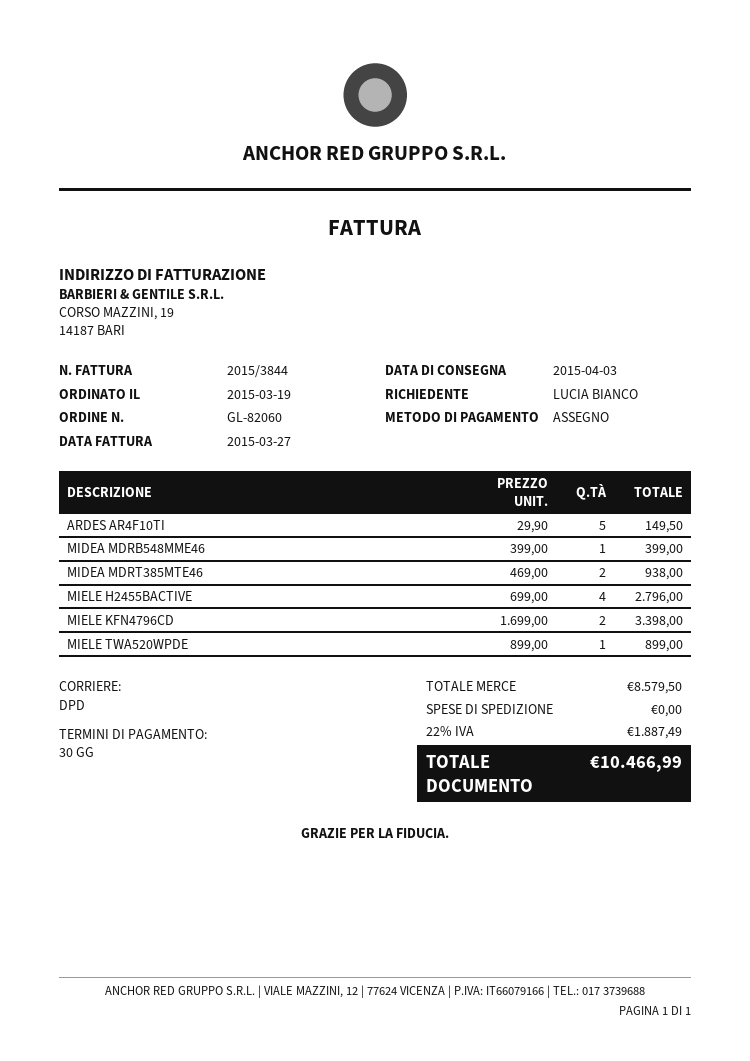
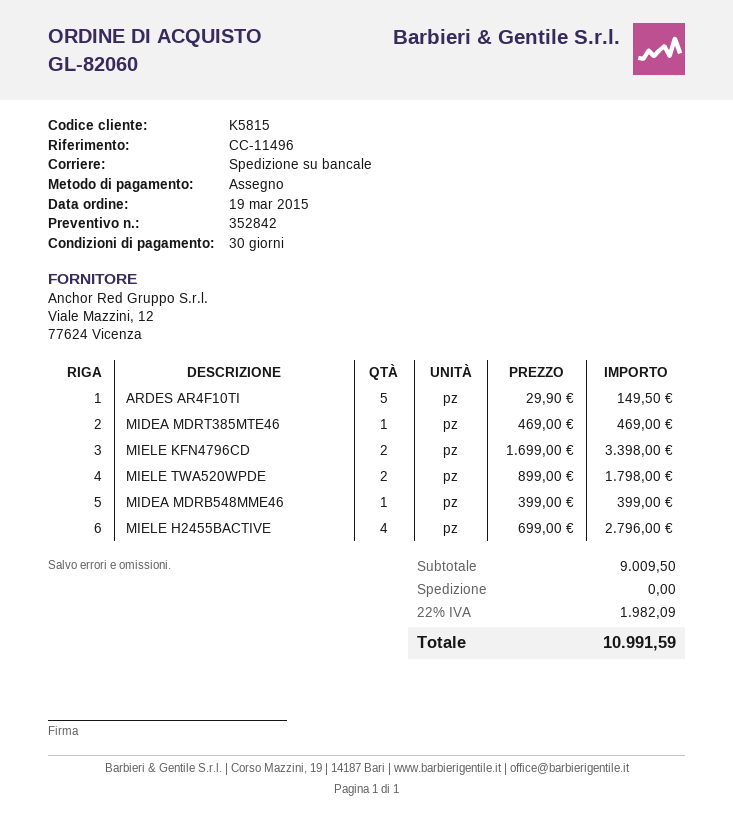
shipping method: DPD -> pallet freight
MIDEA MDRT385MTE46: 2 x 469.00 = 938.00 -> 1 x 469.00 = 469.00
MIELE TWA520WPDE: 1 x 899.00 = 899.00 -> 2 x 899.00 = 1798.00
subtotal: 8579.50 -> 9009.50
tax: 22% = 1887.49 -> 22% = 1982.09
total: 10466.99 -> 10991.59

